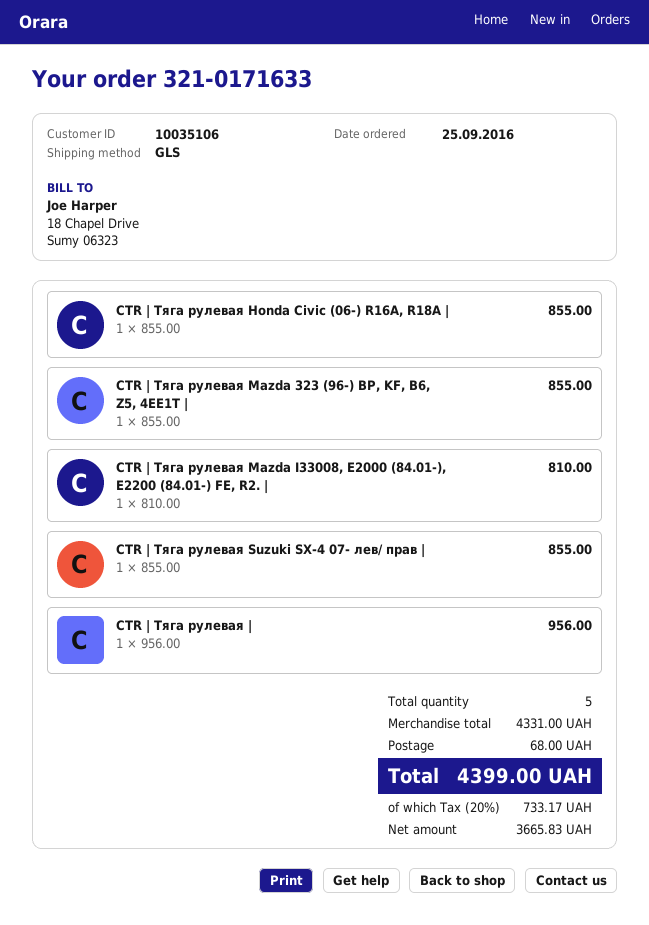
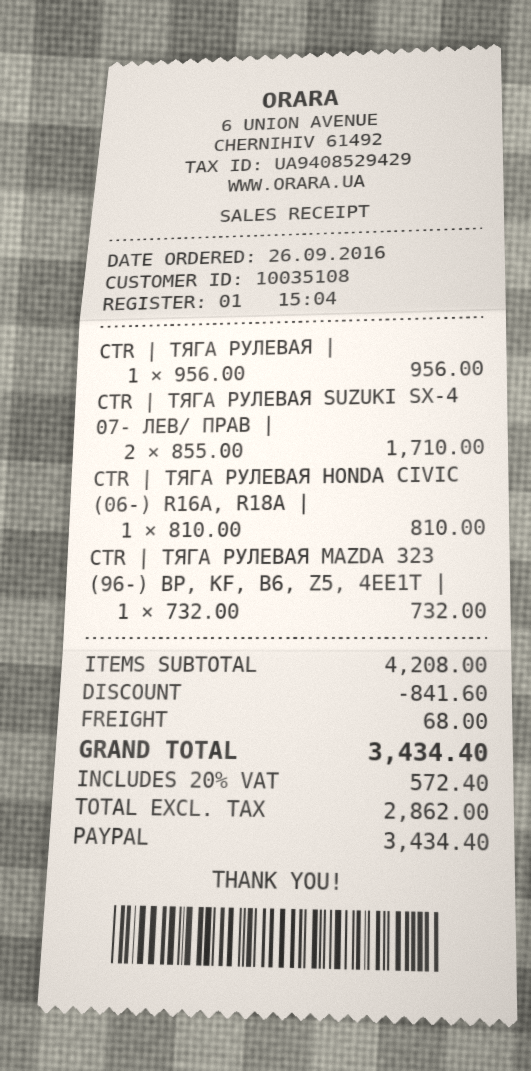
order date: 2016-09-25 -> 2016-09-26
customer number: 10035106 -> 10035108
CTR | Тяга рулевая Honda Civic (06-) R16A, R18A |: 1 x 855.00 = 855.00 -> 1 x 810.00 = 810.00
CTR | Тяга рулевая Mazda 323 (96-) BP, KF, B6, Z5, 4EE1T |: 1 x 855.00 = 855.00 -> 1 x 732.00 = 732.00
CTR | Тяга рулевая Mazda I33008, E2000 (84.01-), E2200 (84.01-) FE, R2. |: 1 x 810.00 = 810.00 -> none
CTR | Тяга рулевая Suzuki SX-4 07- лев/ прав |: 1 x 855.00 = 855.00 -> 2 x 855.00 = 1710.00
subtotal: 4331.00 -> 4208.00
discount: none -> 841.60
net: 3665.83 -> 2862.00
tax: 20% = 733.17 -> 20% = 572.40
total: 4399.00 -> 3434.40

